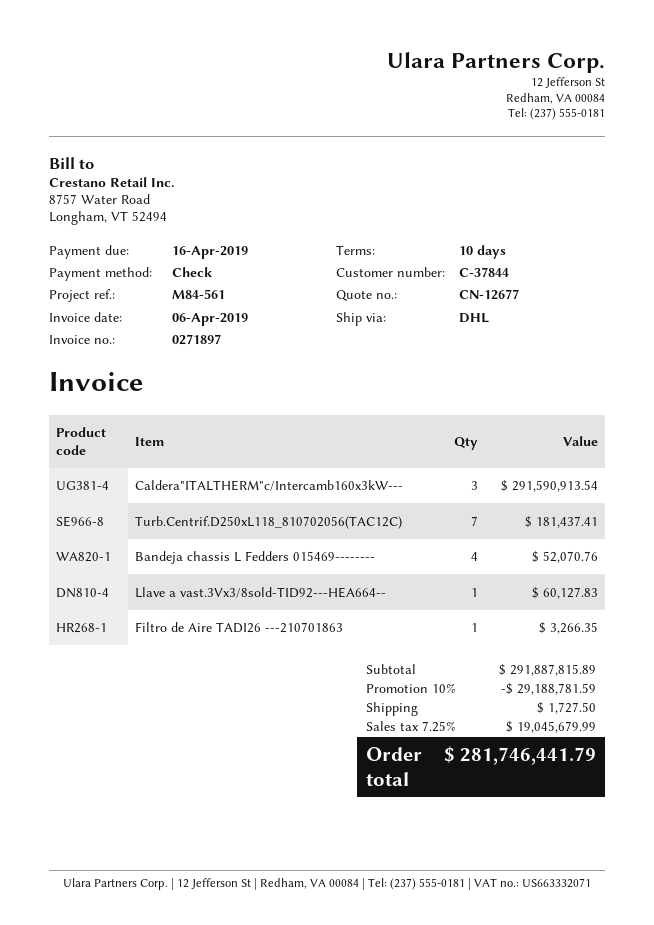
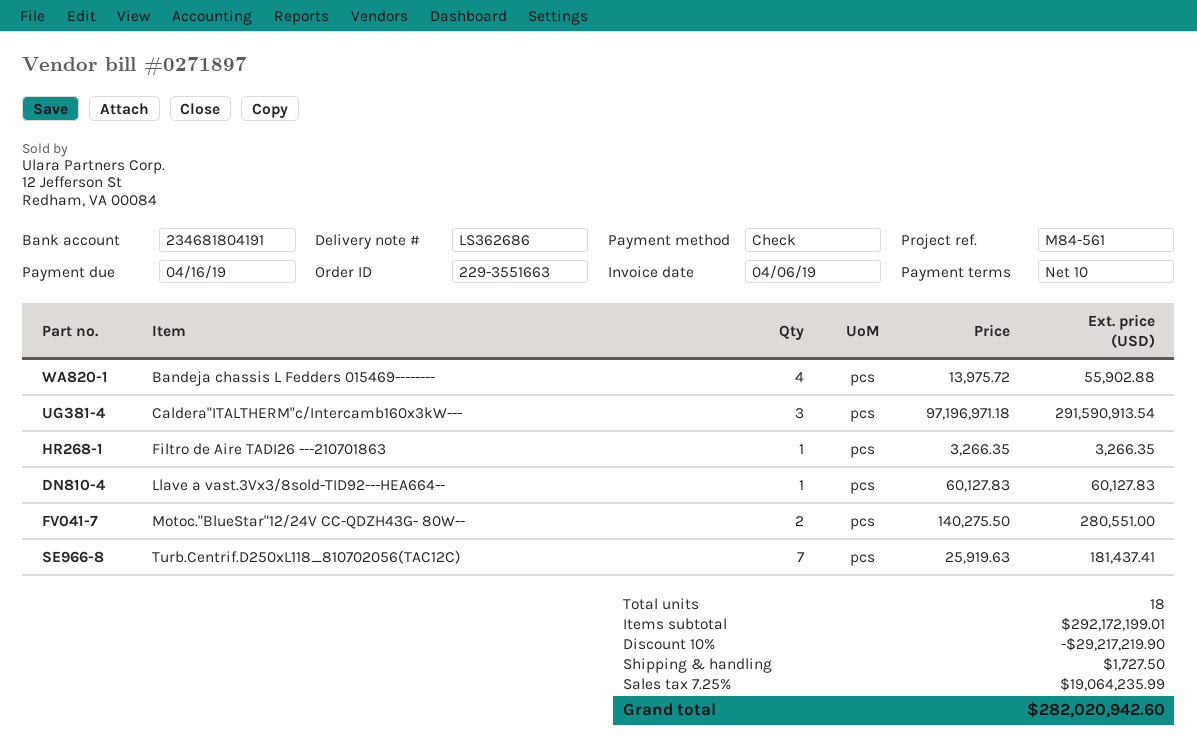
Bandeja chassis L Fedders 015469--------: 4 for 52070.76 -> 4 for 55902.88
Motoc."BlueStar"12/24V CC-QDZH43G- 80W--: none -> 2 for 280551.00
subtotal: 291887815.89 -> 292172199.01
discount: 10% = 29188781.59 -> 10% = 29217219.90
tax: 7.25% = 19045679.99 -> 7.25% = 19064235.99
total: 281746441.79 -> 282020942.60

